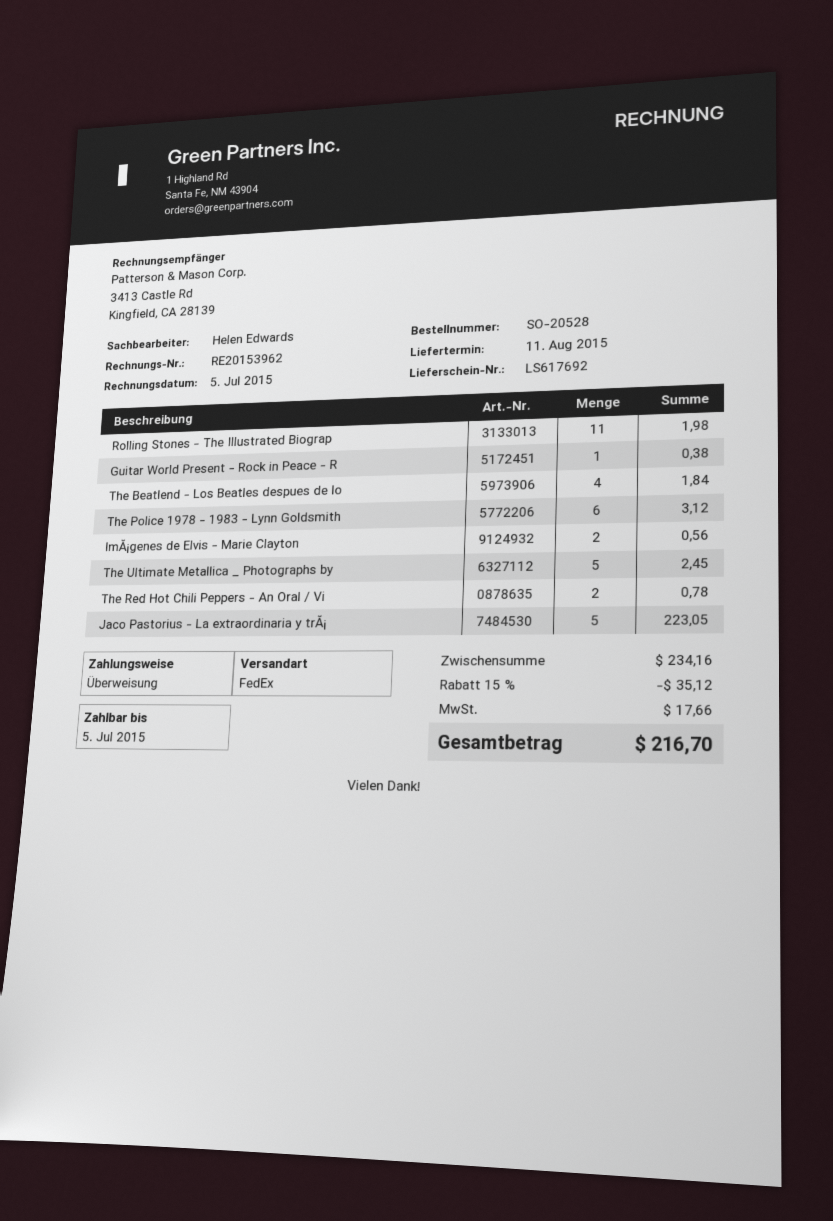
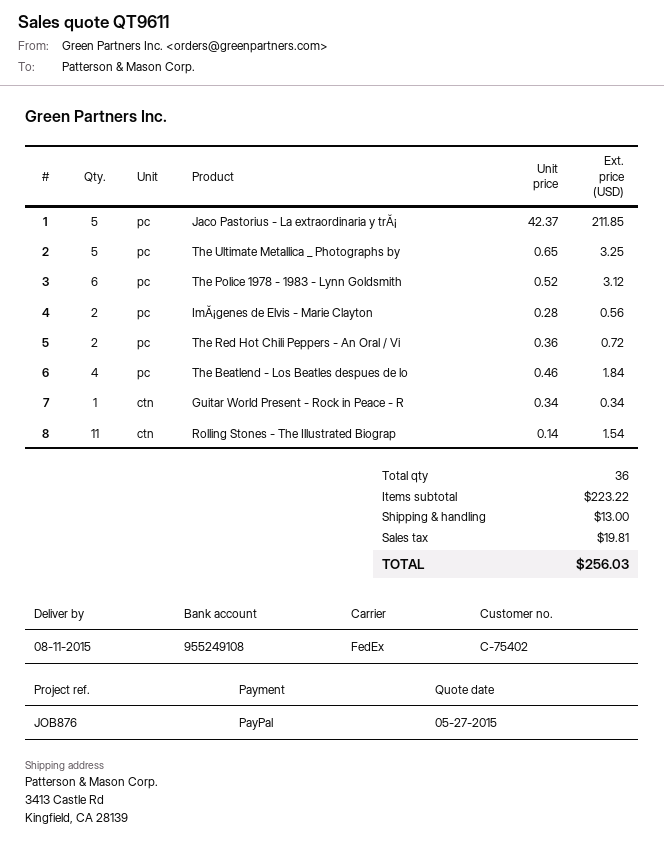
payment method: bank transfer -> PayPal
Rolling Stones - The Illustrated Biograp: 11 for 1.98 -> 11 for 1.54
Guitar World Present - Rock in Peace - R: 1 for 0.38 -> 1 for 0.34
The Ultimate Metallica _ Photographs by: 5 for 2.45 -> 5 for 3.25
The Red Hot Chili Peppers - An Oral / Vi: 2 for 0.78 -> 2 for 0.72
Jaco Pastorius - La extraordinaria y trĂ¡: 5 for 223.05 -> 5 for 211.85
subtotal: 234.16 -> 223.22
discount: 15% = 35.12 -> none
shipping: none -> 13.00
tax: 17.66 -> 19.81
total: 216.70 -> 256.03

